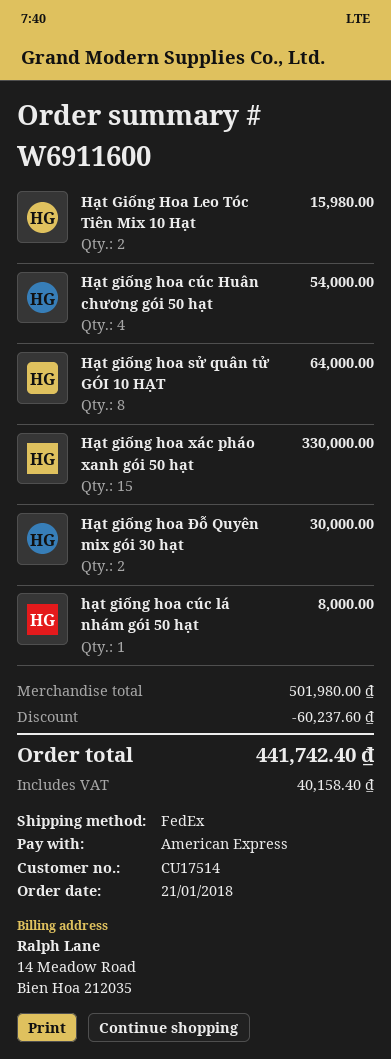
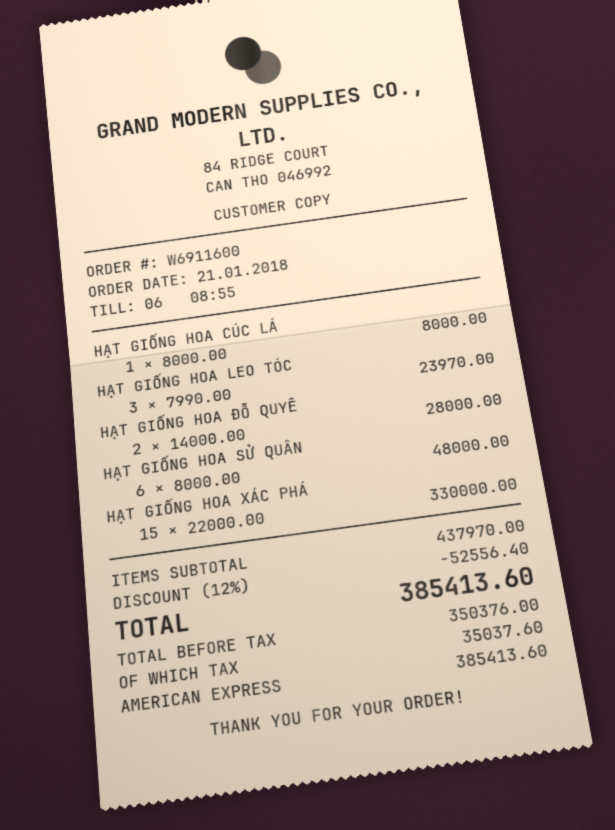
Hạt Giống Hoa Leo Tóc Tiên Mix 10 Hạt: 2 for 15980.00 -> 3 for 23970.00
Hạt giống hoa cúc Huân chương gói 50 hạt: 4 for 54000.00 -> none
Hạt giống hoa sử quân tử GÓI 10 HẠT: 8 for 64000.00 -> 6 for 48000.00
Hạt giống hoa Đỗ Quyên mix gói 30 hạt: 2 for 30000.00 -> 2 for 28000.00
subtotal: 501980.00 -> 437970.00
discount: 60237.60 -> 52556.40
tax: 40158.40 -> 35037.60
total: 441742.40 -> 385413.60

